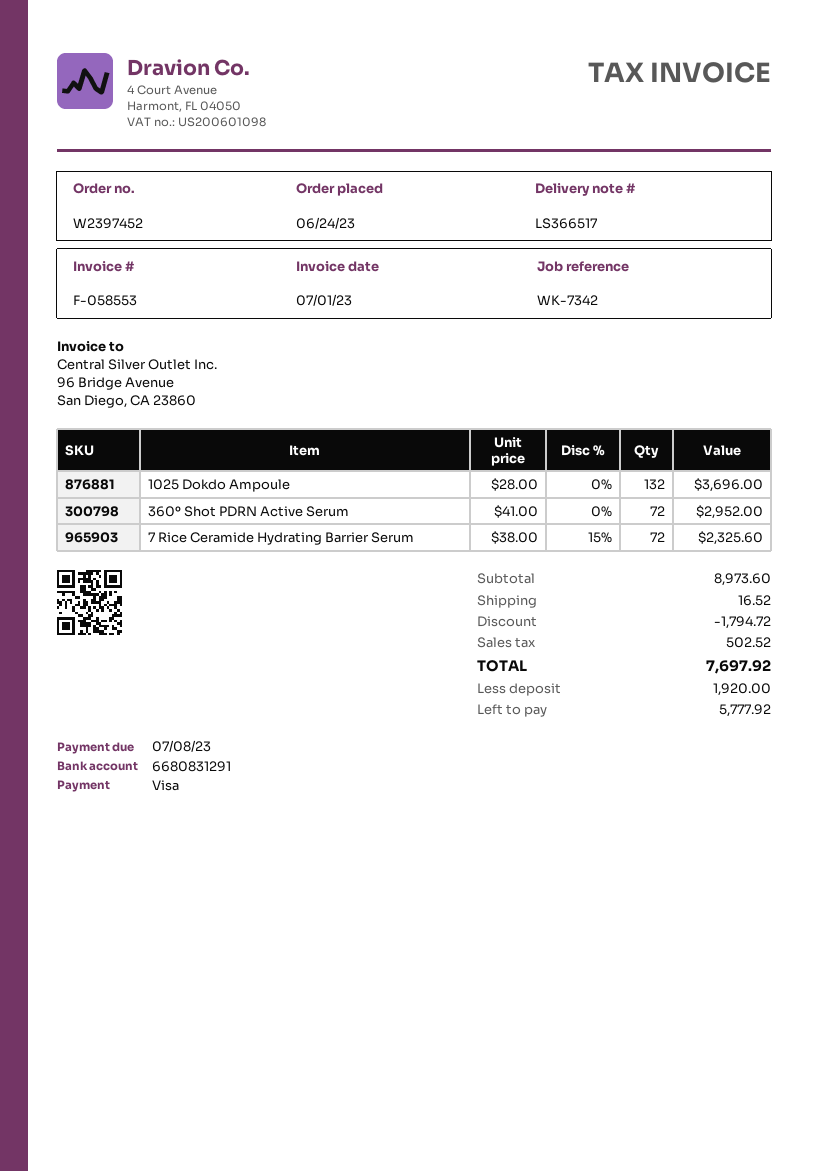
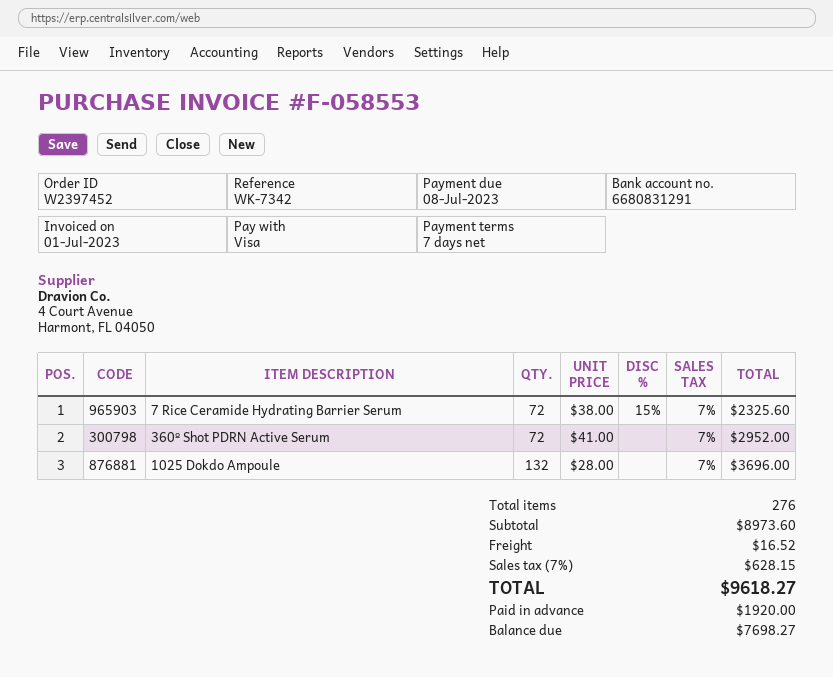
discount: 1794.72 -> none
tax: 502.52 -> 628.15
total: 7697.92 -> 9618.27
balance: 5777.92 -> 7698.27

